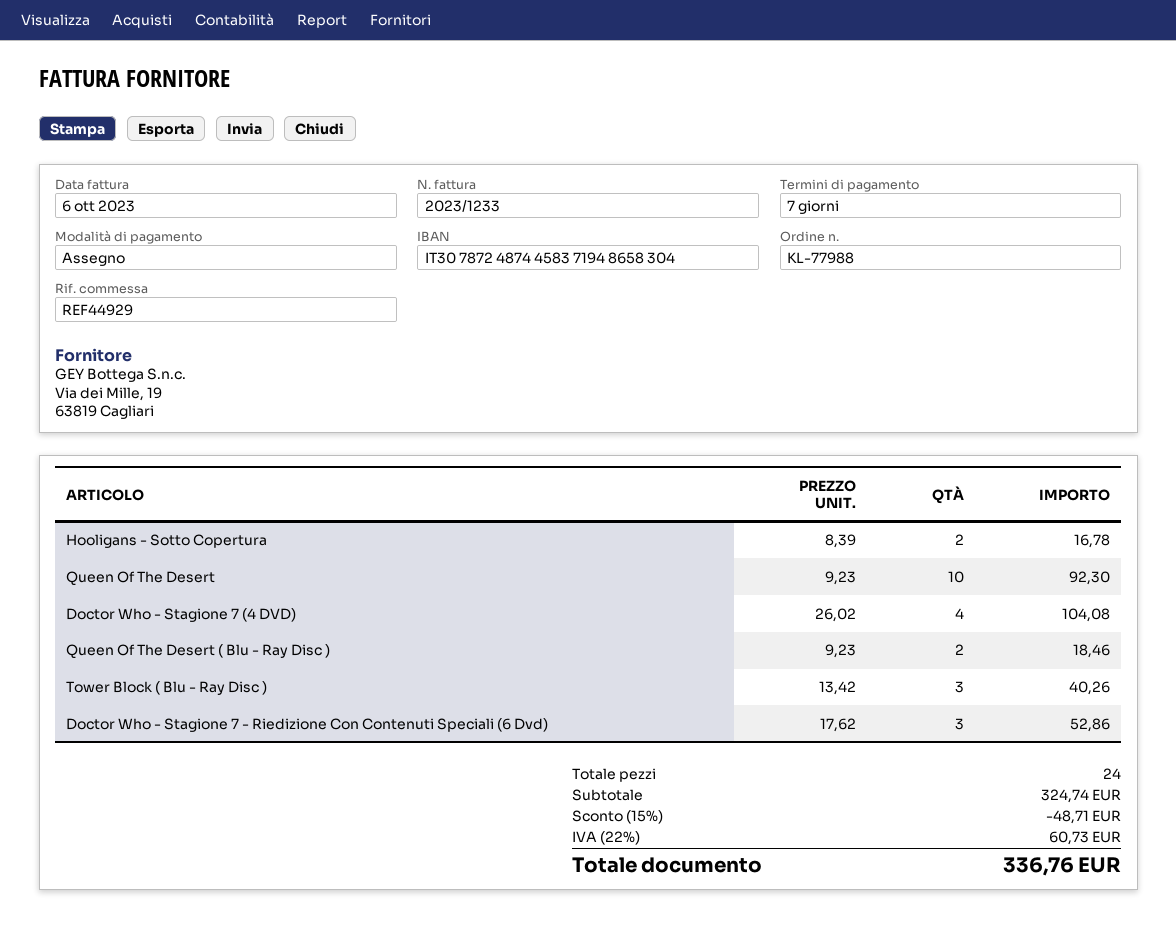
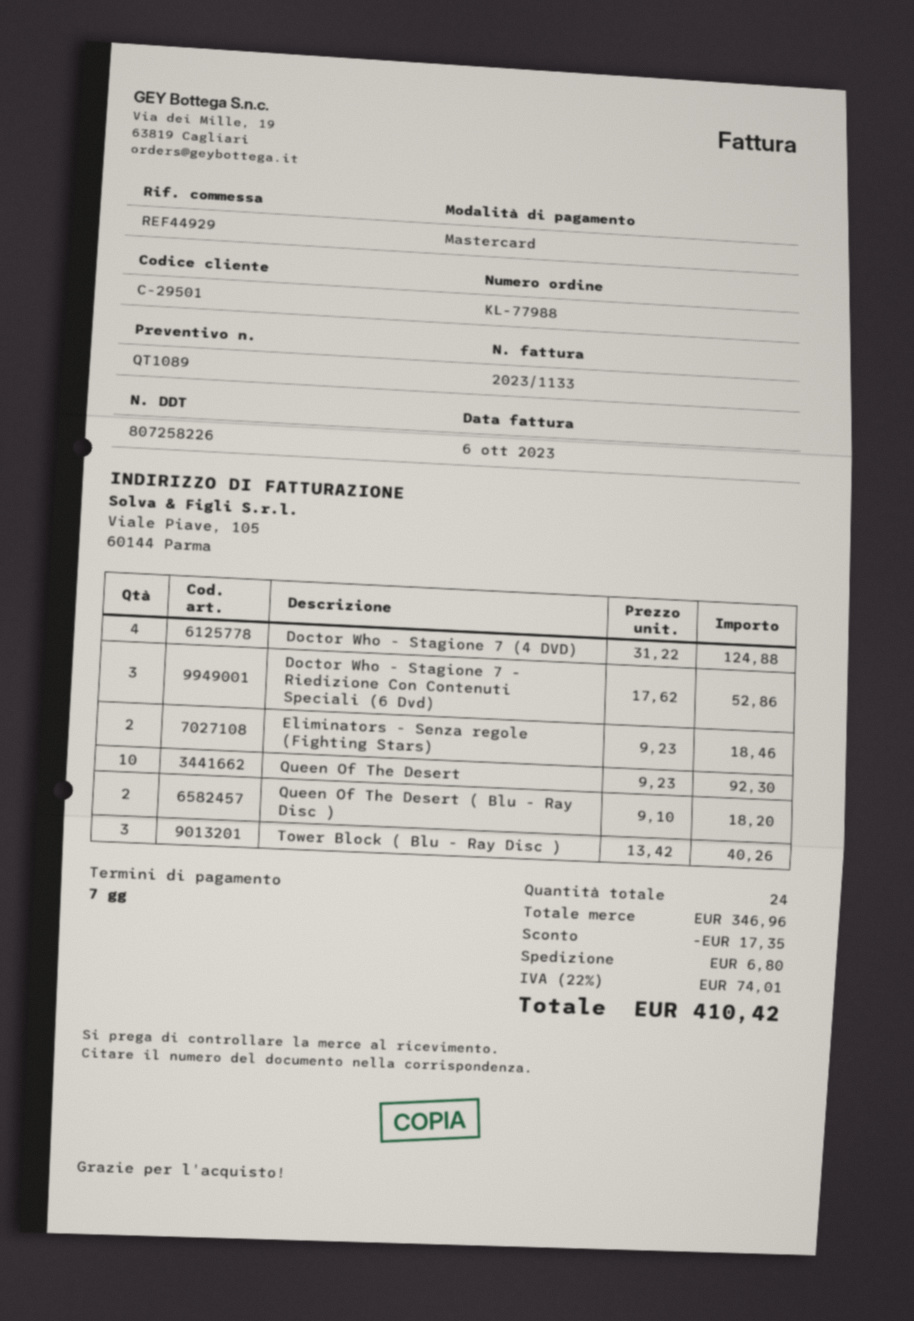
invoice number: 2023/1233 -> 2023/1133
payment method: cheque -> Mastercard
Hooligans - Sotto Copertura: 2 x 8.39 = 16.78 -> none
Doctor Who - Stagione 7 (4 DVD): 4 x 26.02 = 104.08 -> 4 x 31.22 = 124.88
Queen Of The Desert ( Blu - Ray Disc ): 2 x 9.23 = 18.46 -> 2 x 9.10 = 18.20
Eliminators - Senza regole (Fighting Stars): none -> 2 x 9.23 = 18.46
subtotal: 324.74 -> 346.96
discount: 48.71 -> 17.35
shipping: none -> 6.80
tax: 22% = 60.73 -> 22% = 74.01
total: 336.76 -> 410.42

